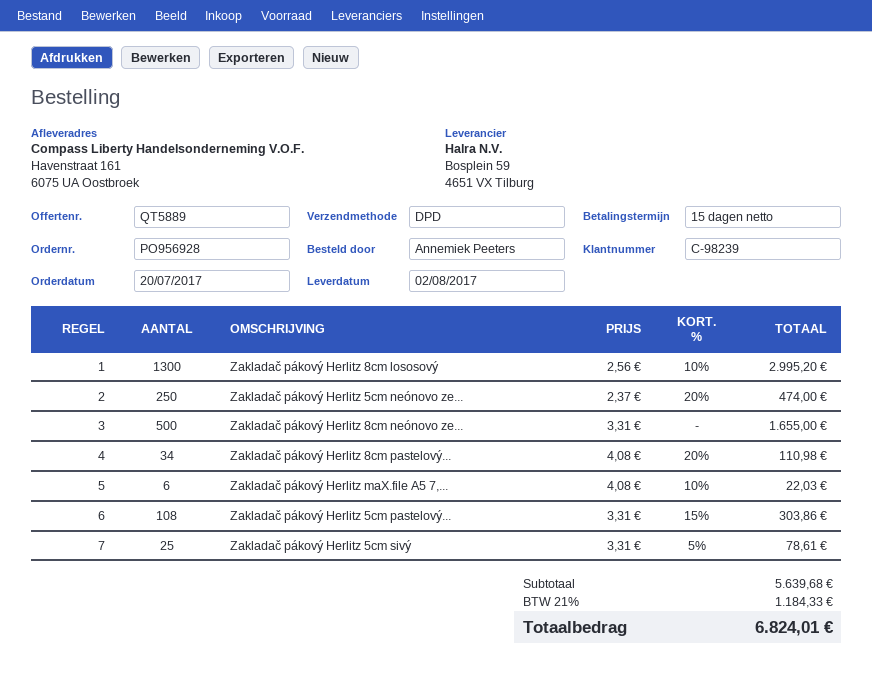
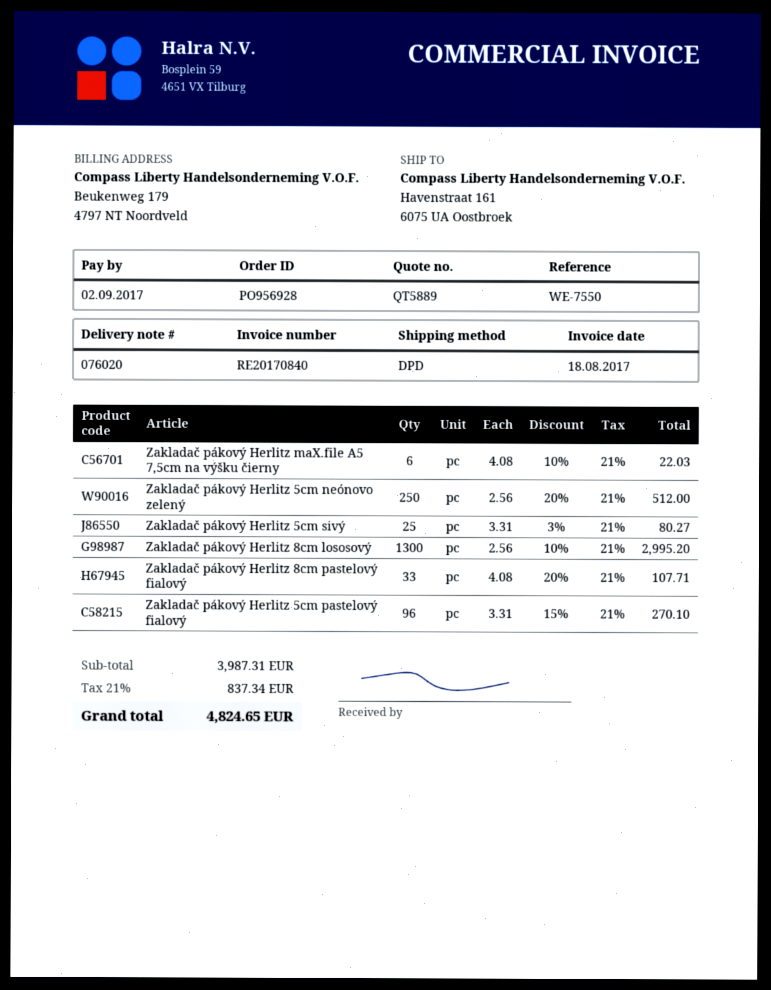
Zakladač pákový Herlitz 5cm neónovo ze...: 250 x 2.37 - 20% = 474.00 -> 250 x 2.56 - 20% = 512.00
Zakladač pákový Herlitz 8cm neónovo ze...: 500 x 3.31 = 1655.00 -> none
Zakladač pákový Herlitz 8cm pastelový...: 34 x 4.08 - 20% = 110.98 -> 33 x 4.08 - 20% = 107.71
Zakladač pákový Herlitz 5cm pastelový...: 108 x 3.31 - 15% = 303.86 -> 96 x 3.31 - 15% = 270.10
Zakladač pákový Herlitz 5cm sivý: 25 x 3.31 - 5% = 78.61 -> 25 x 3.31 - 3% = 80.27
subtotal: 5639.68 -> 3987.31
tax: 21% = 1184.33 -> 21% = 837.34
total: 6824.01 -> 4824.65

